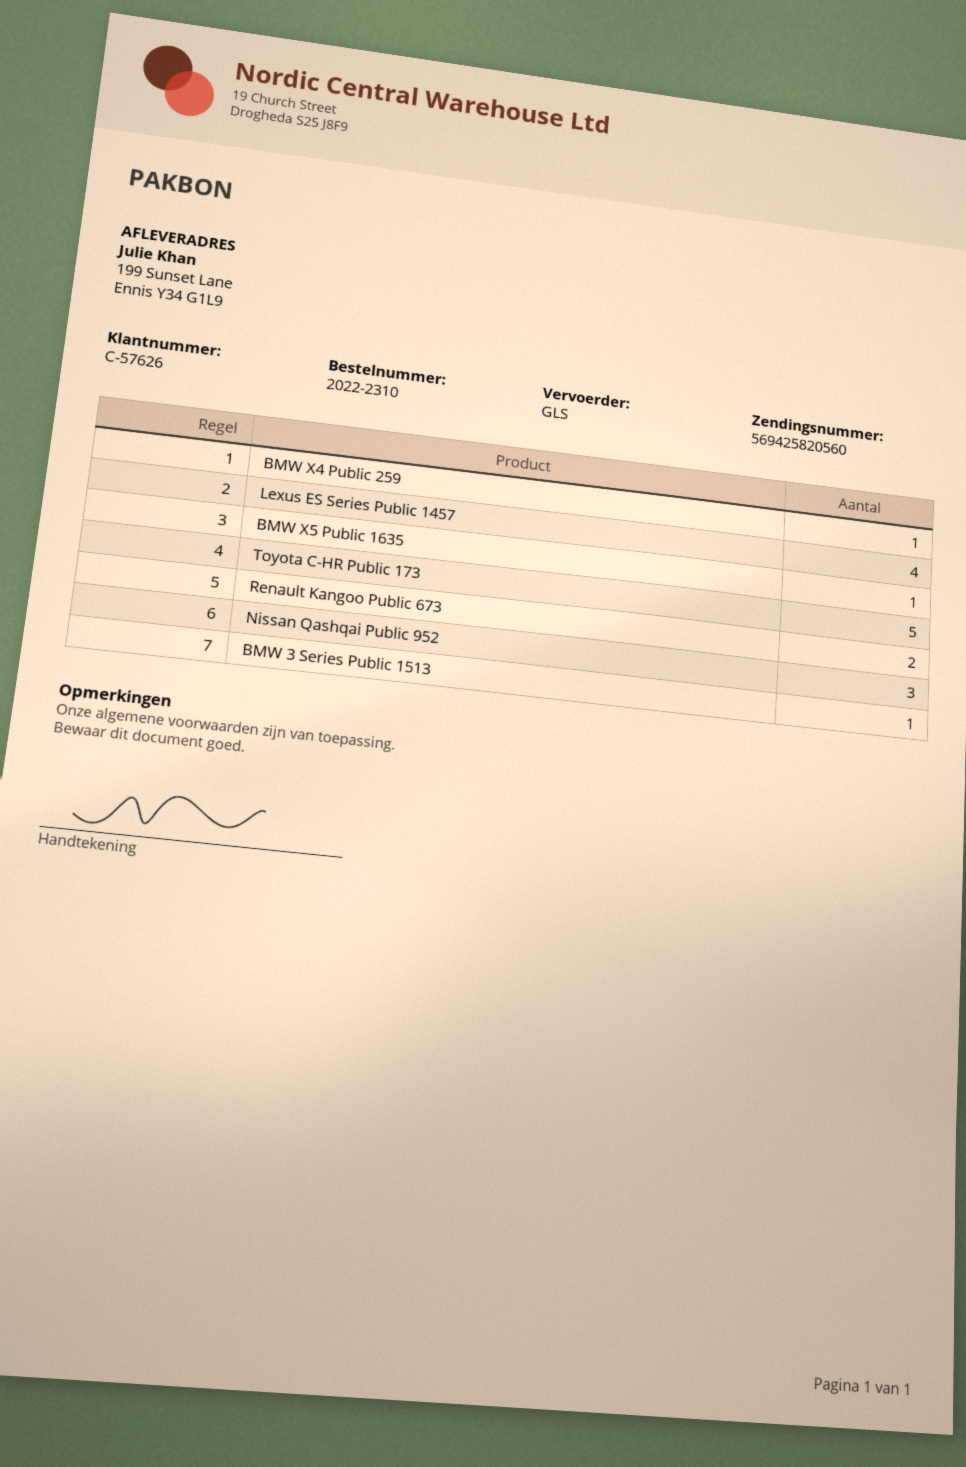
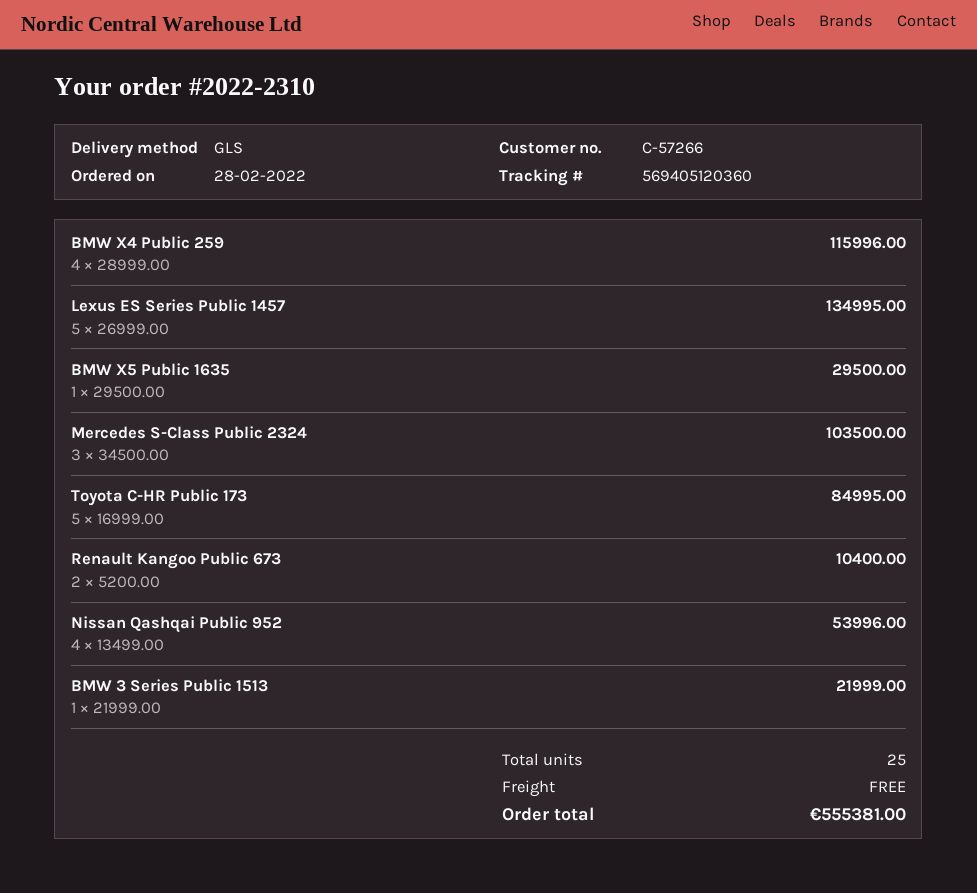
customer number: C-57626 -> C-57266
tracking number: 569425820560 -> 569405120360
BMW X4 Public 259: 1 -> 4
Lexus ES Series Public 1457: 4 -> 5
Nissan Qashqai Public 952: 3 -> 4
Mercedes S-Class Public 2324: none -> 3

